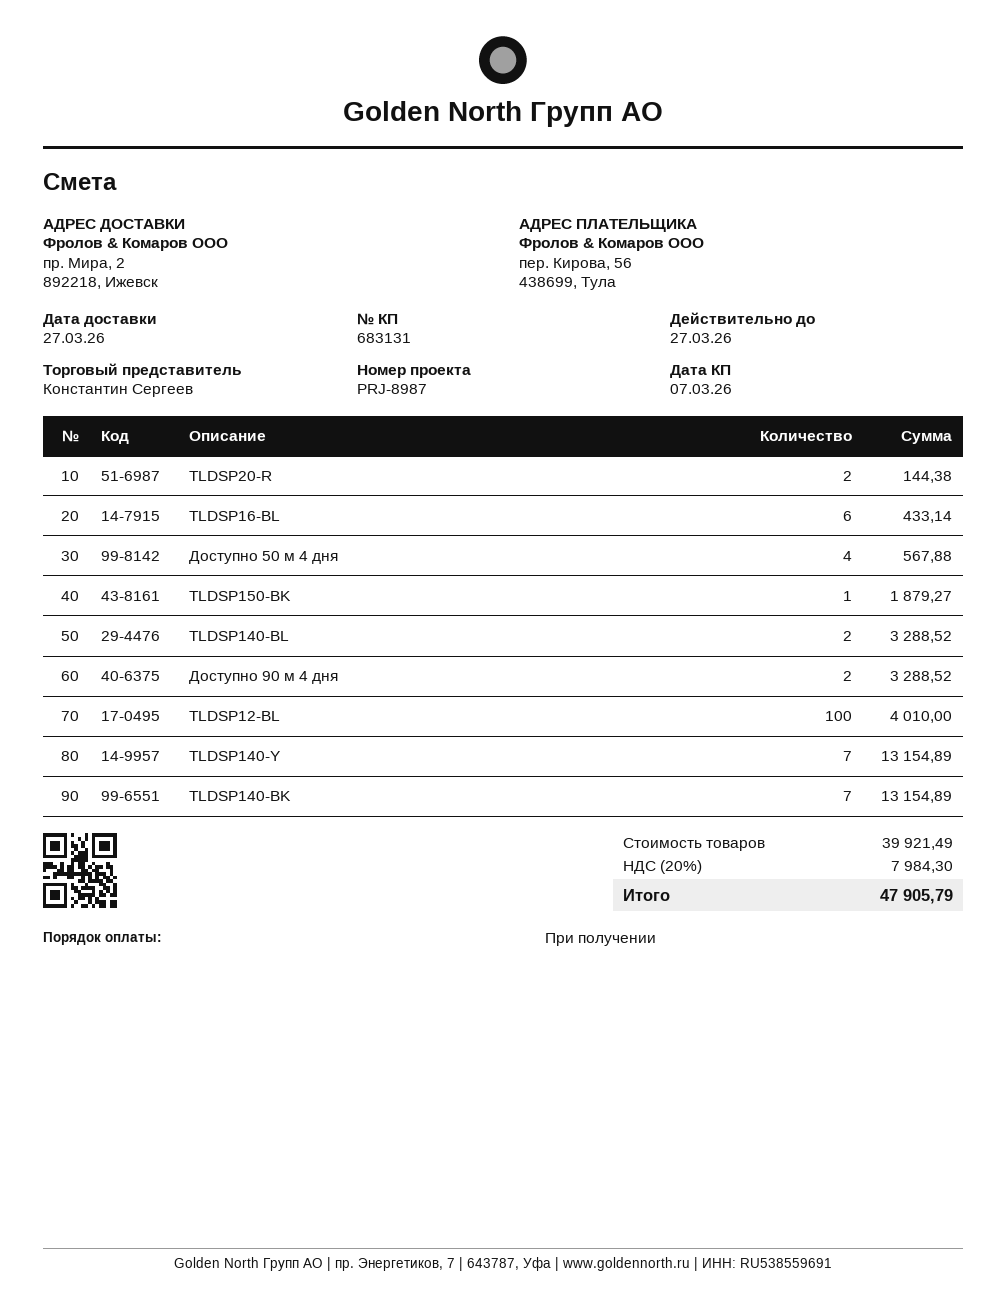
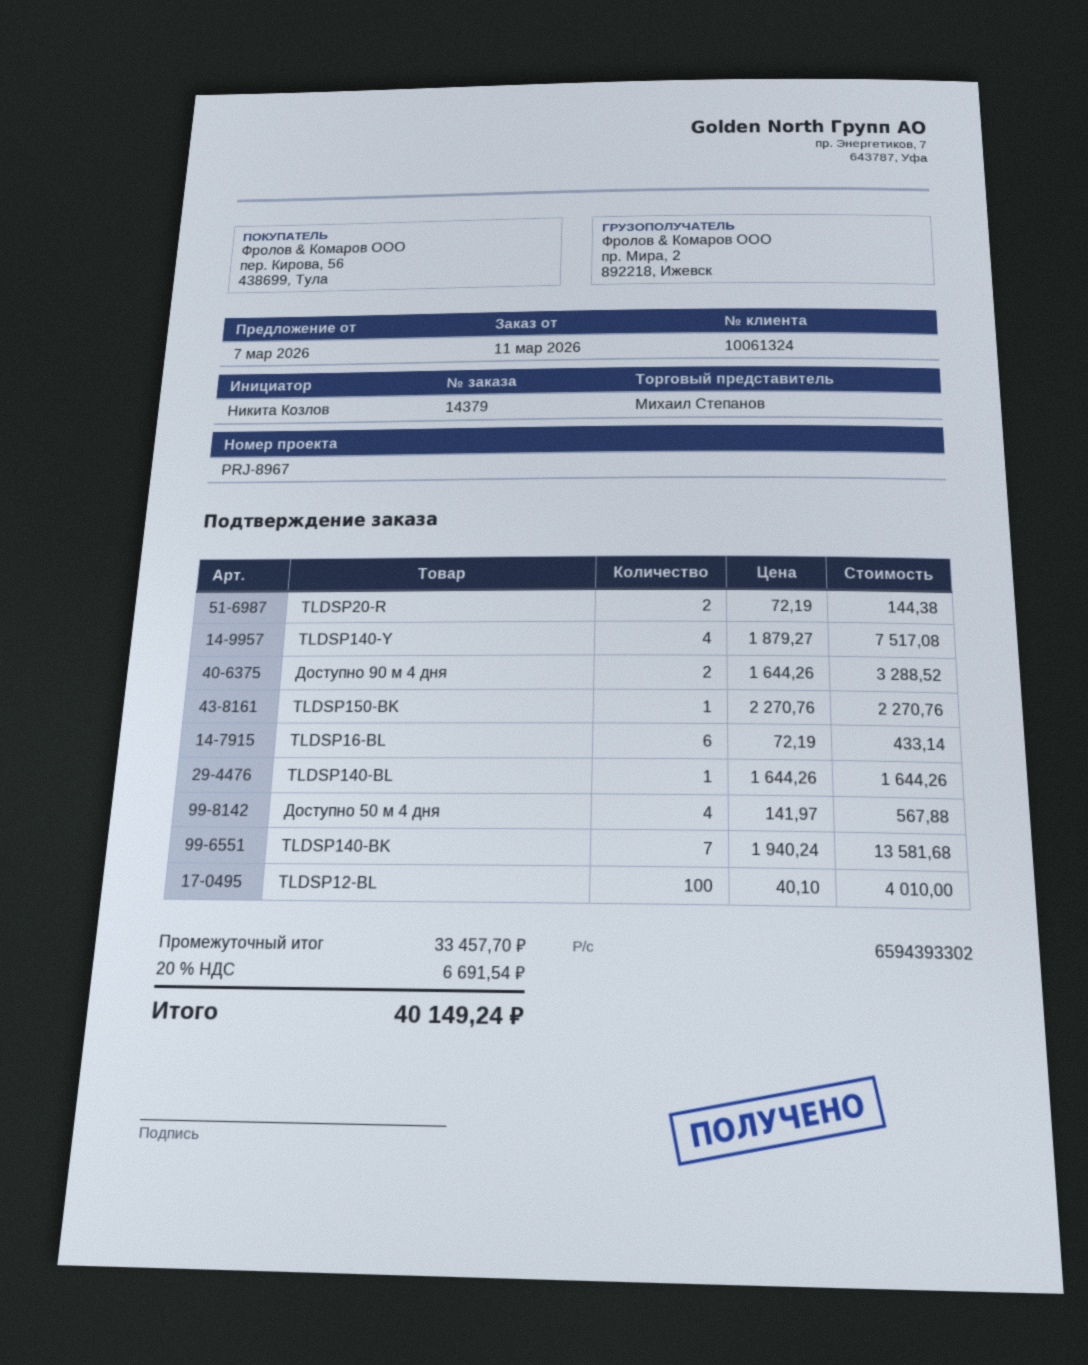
reference: PRJ-8987 -> PRJ-8967
sales rep: Константин Сергеев -> Михаил Степанов
TLDSP150-BK: 1 for 1879.27 -> 1 for 2270.76
TLDSP140-BL: 2 for 3288.52 -> 1 for 1644.26
TLDSP140-Y: 7 for 13154.89 -> 4 for 7517.08
TLDSP140-BK: 7 for 13154.89 -> 7 for 13581.68
subtotal: 39921.49 -> 33457.70
tax: 20% = 7984.30 -> 20% = 6691.54
total: 47905.79 -> 40149.24

